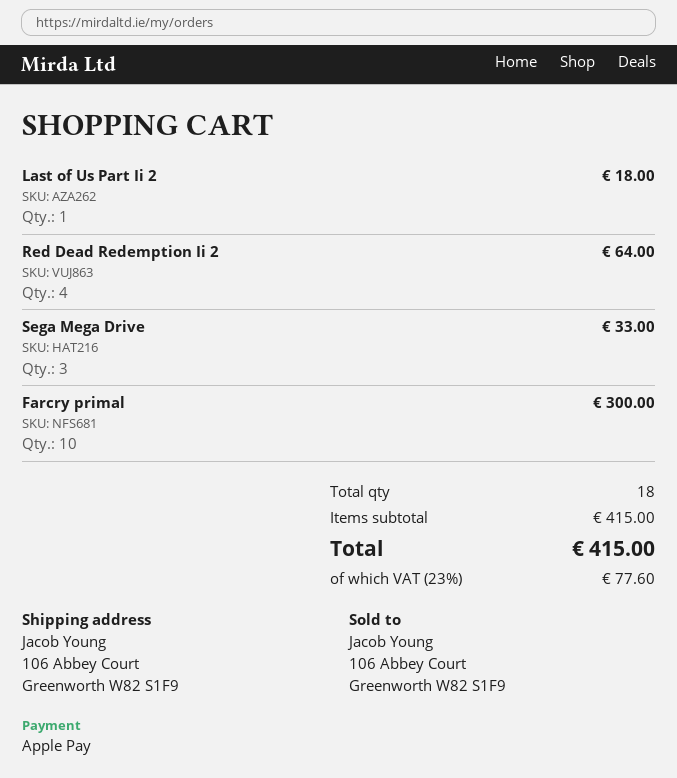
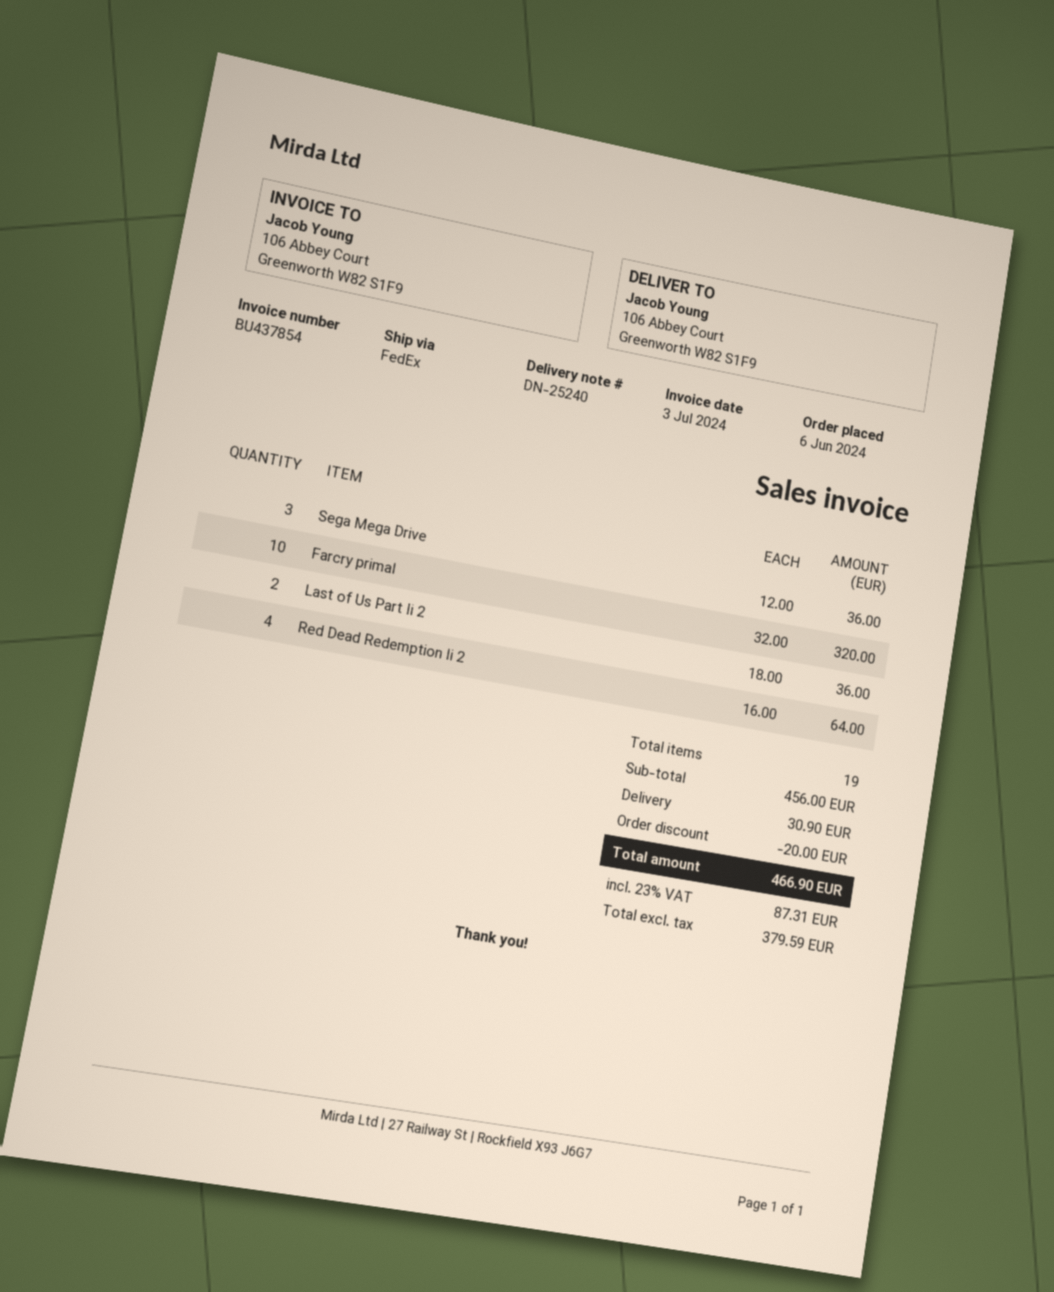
Last of Us Part Ii 2: 1 for 18.00 -> 2 for 36.00
Sega Mega Drive: 3 for 33.00 -> 3 for 36.00
Farcry primal: 10 for 300.00 -> 10 for 320.00
total quantity: 18 -> 19
subtotal: 415.00 -> 456.00
discount: none -> 20.00
shipping: none -> 30.90
tax: 23% = 77.60 -> 23% = 87.31
total: 415.00 -> 466.90

